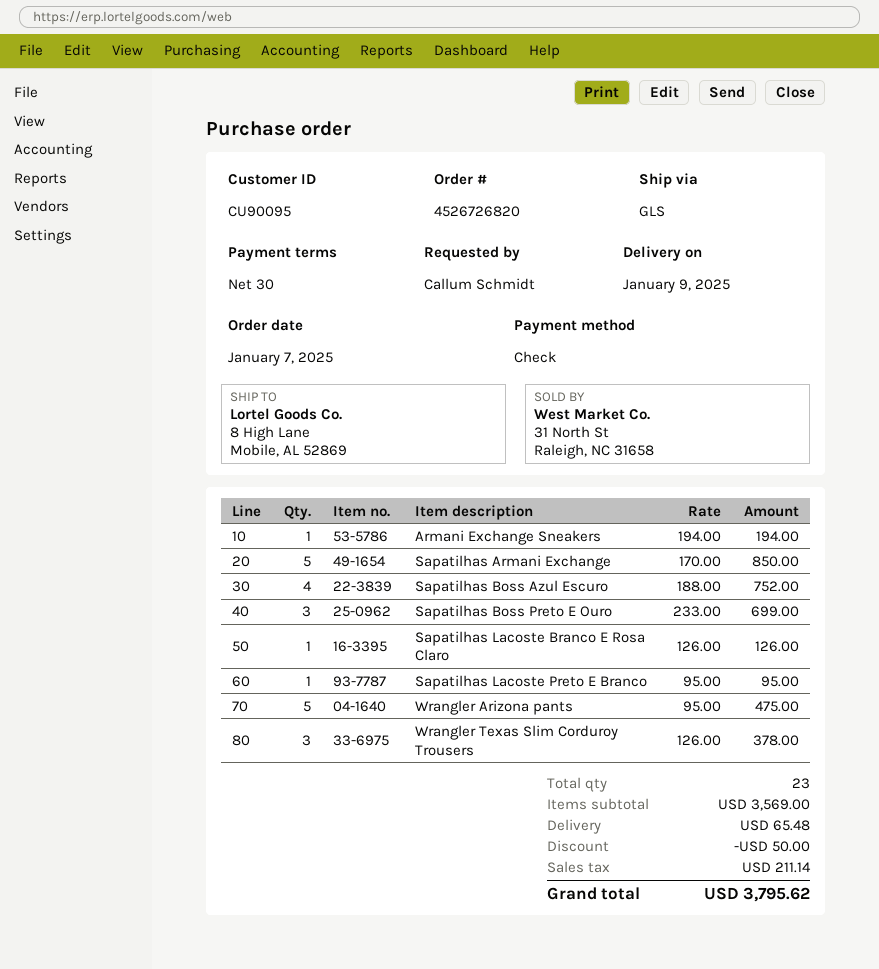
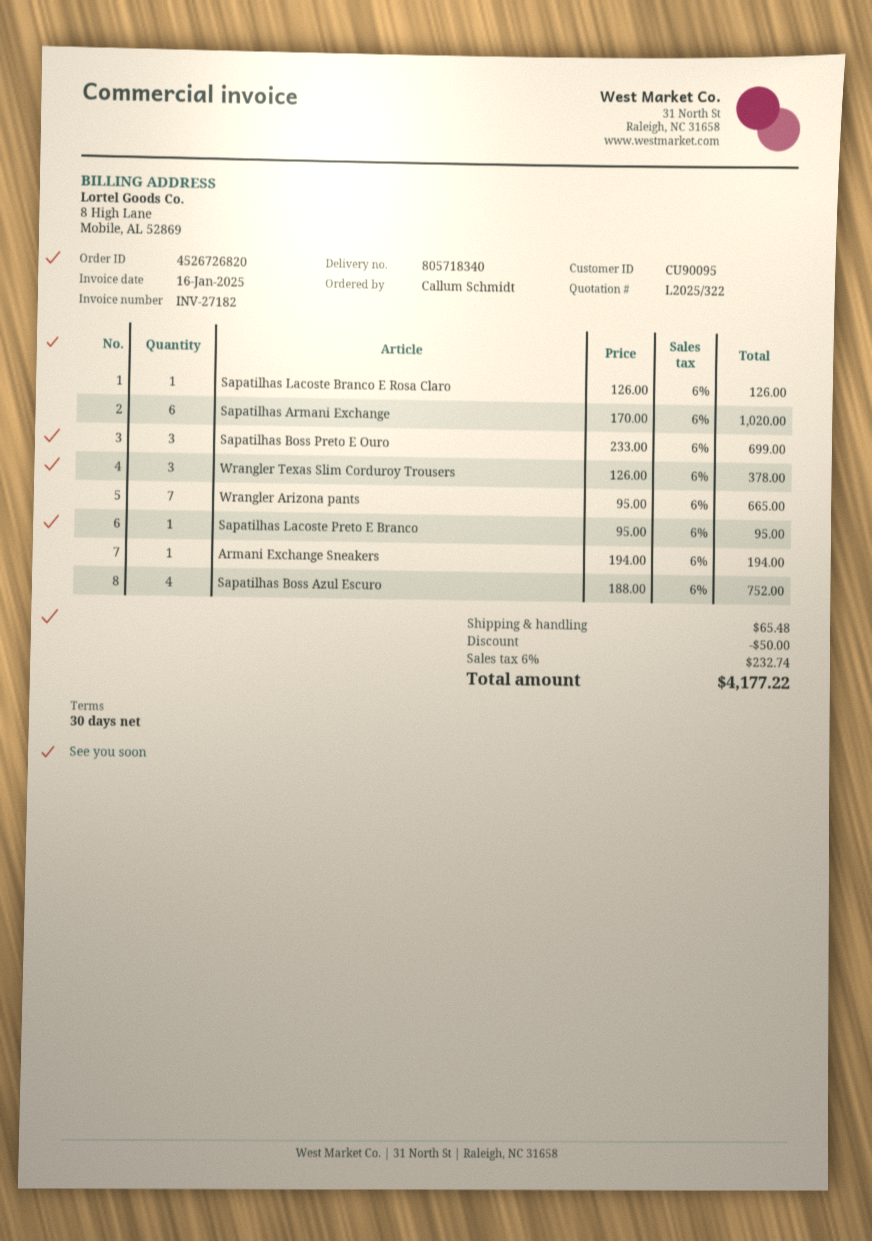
Sapatilhas Armani Exchange: 5 x 170.00 = 850.00 -> 6 x 170.00 = 1020.00
Wrangler Arizona pants: 5 x 95.00 = 475.00 -> 7 x 95.00 = 665.00
tax: 211.14 -> 232.74
total: 3795.62 -> 4177.22

